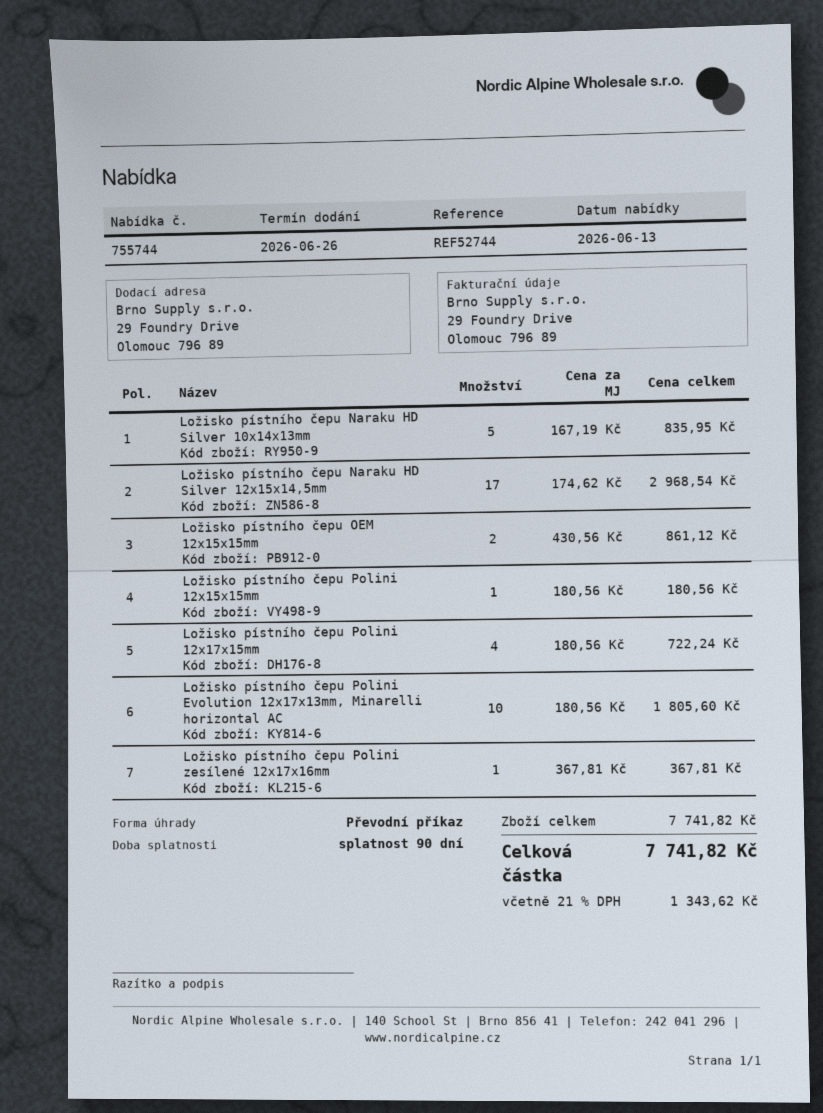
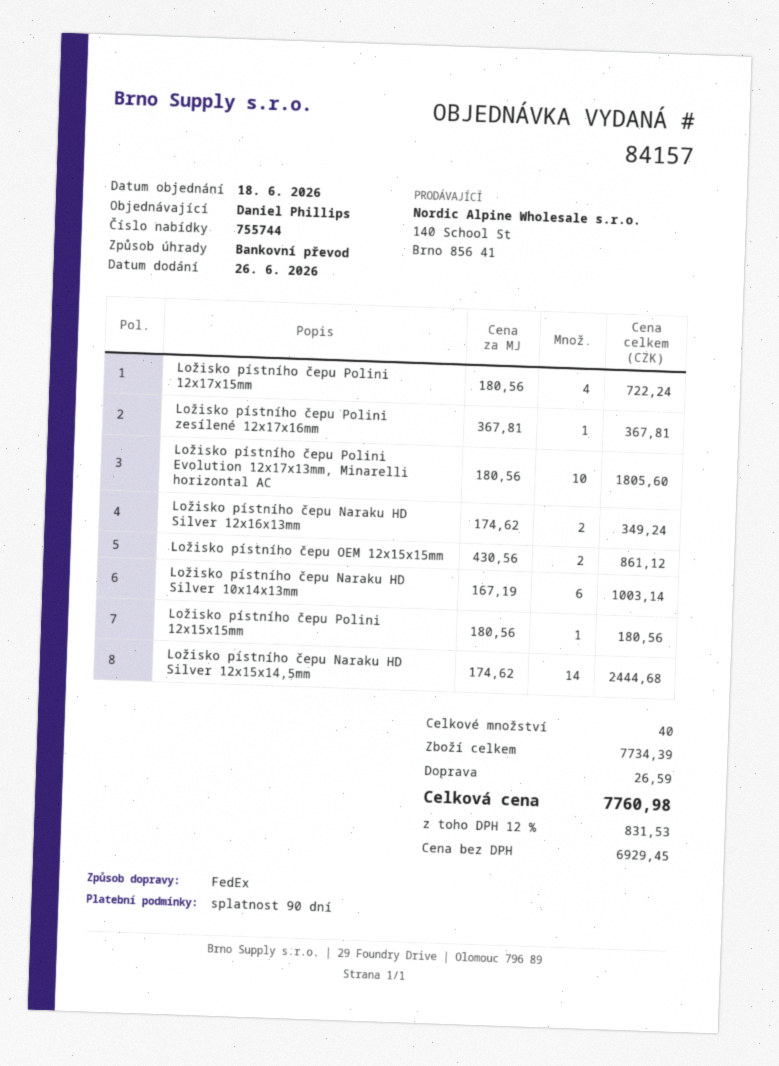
Ložisko pístního čepu Naraku HD Silver 10x14x13mm: 5 x 167.19 = 835.95 -> 6 x 167.19 = 1003.14
Ložisko pístního čepu Naraku HD Silver 12x15x14,5mm: 17 x 174.62 = 2968.54 -> 14 x 174.62 = 2444.68
Ložisko pístního čepu Naraku HD Silver 12x16x13mm: none -> 2 x 174.62 = 349.24
subtotal: 7741.82 -> 7734.39
shipping: none -> 26.59
tax: 21% = 1343.62 -> 12% = 831.53
total: 7741.82 -> 7760.98

